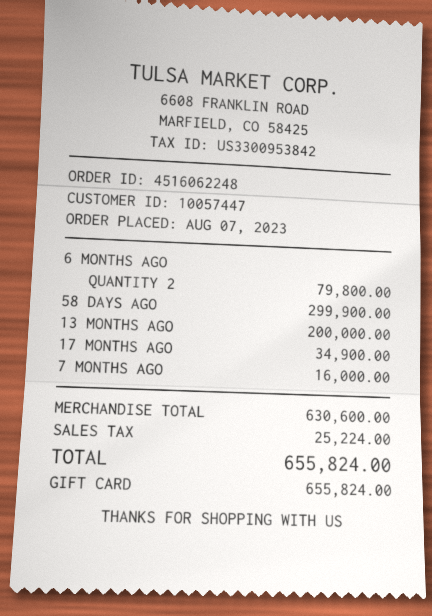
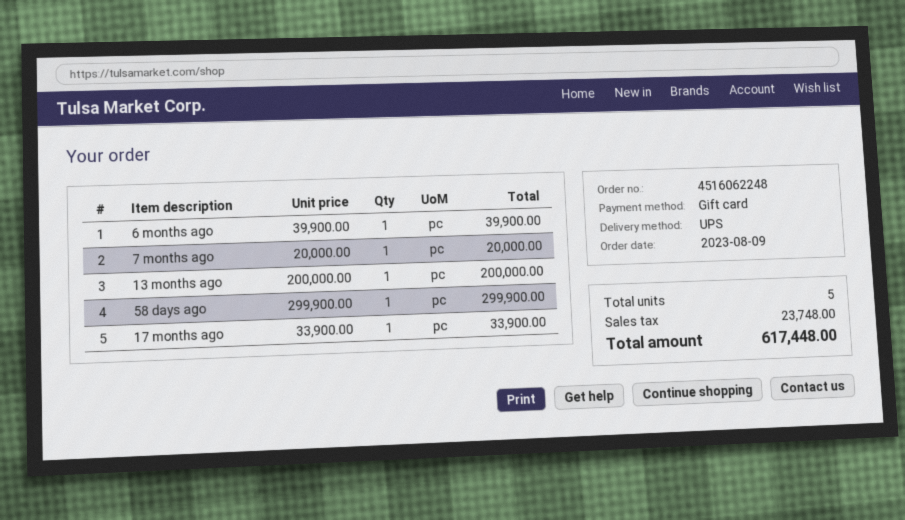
order date: 2023-08-07 -> 2023-08-09
6 MONTHS AGO: 2 for 79800.00 -> 1 for 39900.00
17 MONTHS AGO: 1 for 34900.00 -> 1 for 33900.00
7 MONTHS AGO: 1 for 16000.00 -> 1 for 20000.00
tax: 25224.00 -> 23748.00
total: 655824.00 -> 617448.00

